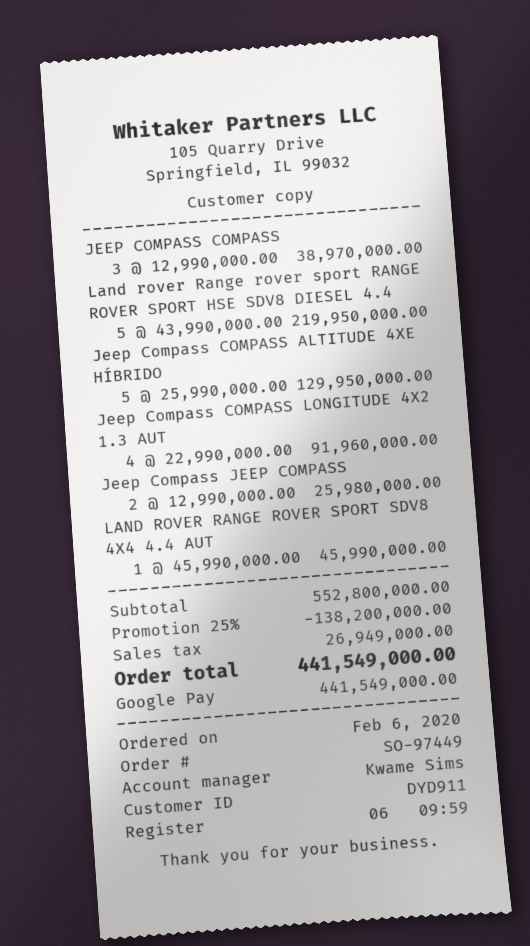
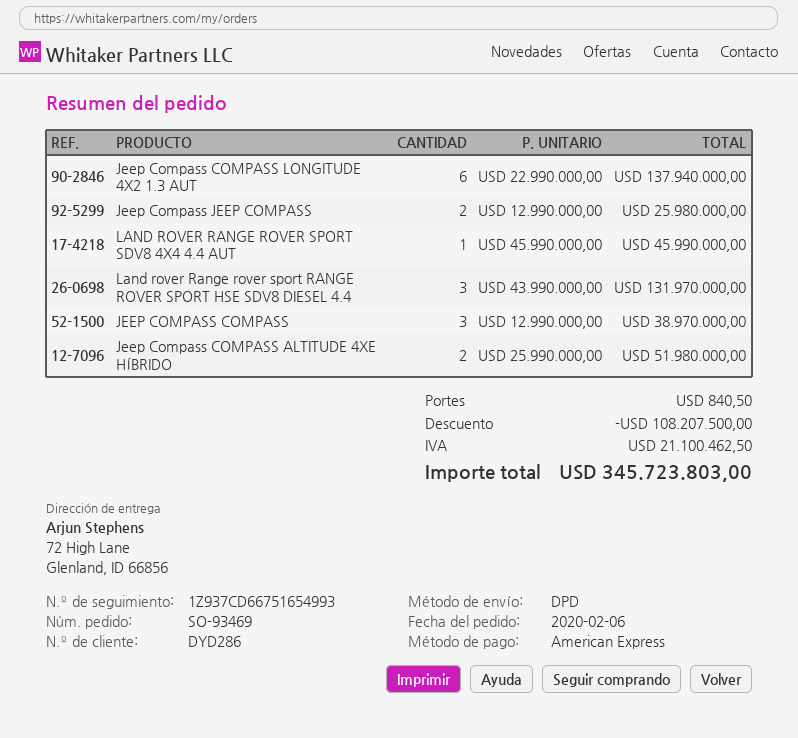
order number: SO-97449 -> SO-93469
customer number: DYD911 -> DYD286
payment method: Google Pay -> American Express
Land rover Range rover sport RANGE ROVER SPORT HSE SDV8 DIESEL 4.4: 5 x 43990000.00 = 219950000.00 -> 3 x 43990000.00 = 131970000.00
Jeep Compass COMPASS ALTITUDE 4XE HÍBRIDO: 5 x 25990000.00 = 129950000.00 -> 2 x 25990000.00 = 51980000.00
Jeep Compass COMPASS LONGITUDE 4X2 1.3 AUT: 4 x 22990000.00 = 91960000.00 -> 6 x 22990000.00 = 137940000.00
discount: 138200000.00 -> 108207500.00
shipping: none -> 840.50
tax: 26949000.00 -> 21100462.50
total: 441549000.00 -> 345723803.00

